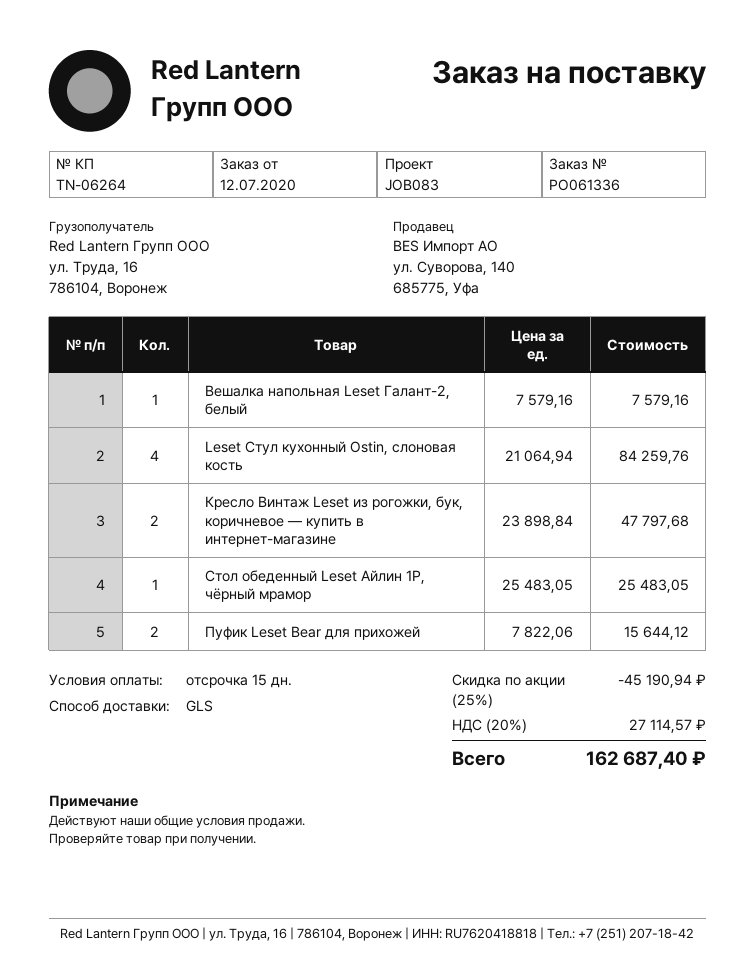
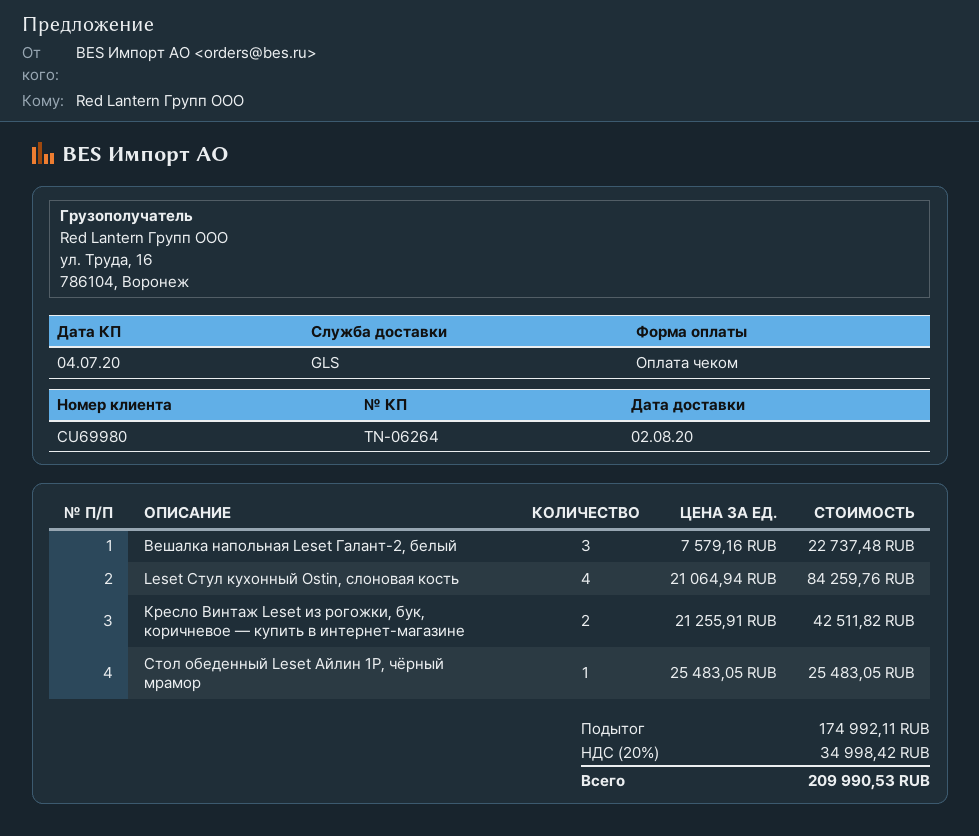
Вешалка напольная Leset Галант-2, белый: 1 x 7579.16 = 7579.16 -> 3 x 7579.16 = 22737.48
Кресло Винтаж Leset из рогожки, бук, коричневое — купить в интернет-магазине: 2 x 23898.84 = 47797.68 -> 2 x 21255.91 = 42511.82
Пуфик Leset Bear для прихожей: 2 x 7822.06 = 15644.12 -> none
discount: 25% = 45190.94 -> none
tax: 20% = 27114.57 -> 20% = 34998.42
total: 162687.40 -> 209990.53

